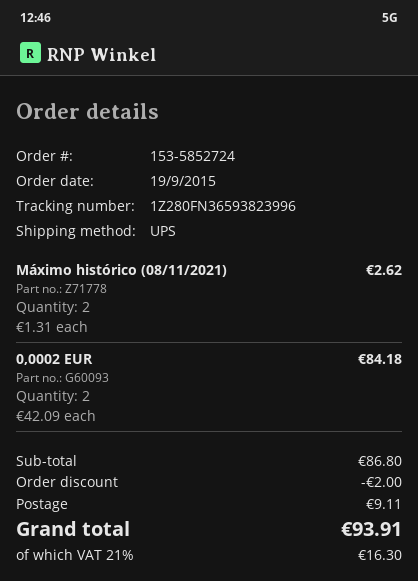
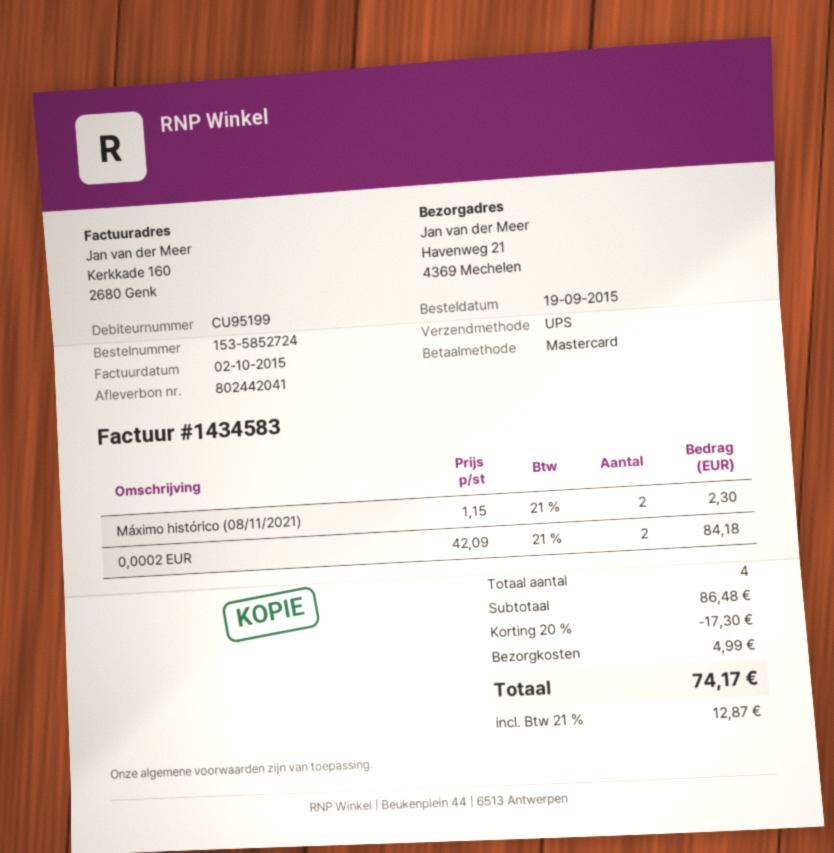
Máximo histórico (08/11/2021): 2 x 1.31 = 2.62 -> 2 x 1.15 = 2.30
subtotal: 86.80 -> 86.48
discount: 2.00 -> 17.30
shipping: 9.11 -> 4.99
tax: 21% = 16.30 -> 21% = 12.87
total: 93.91 -> 74.17

